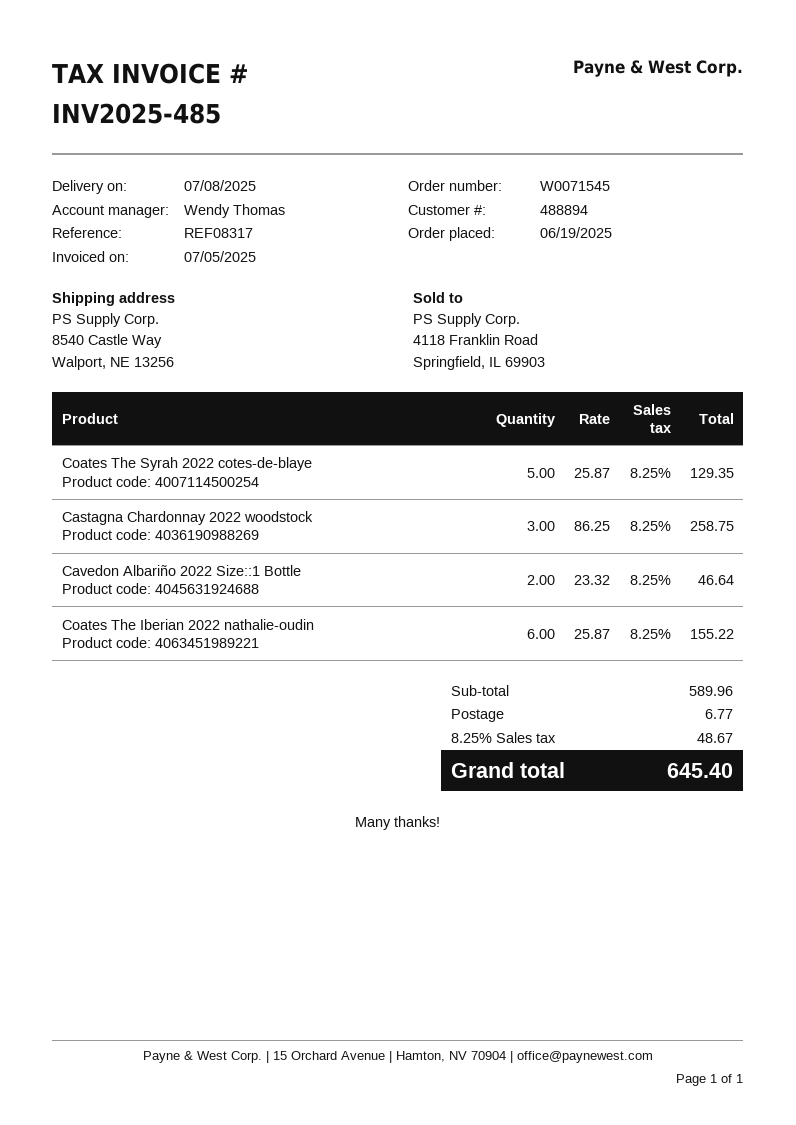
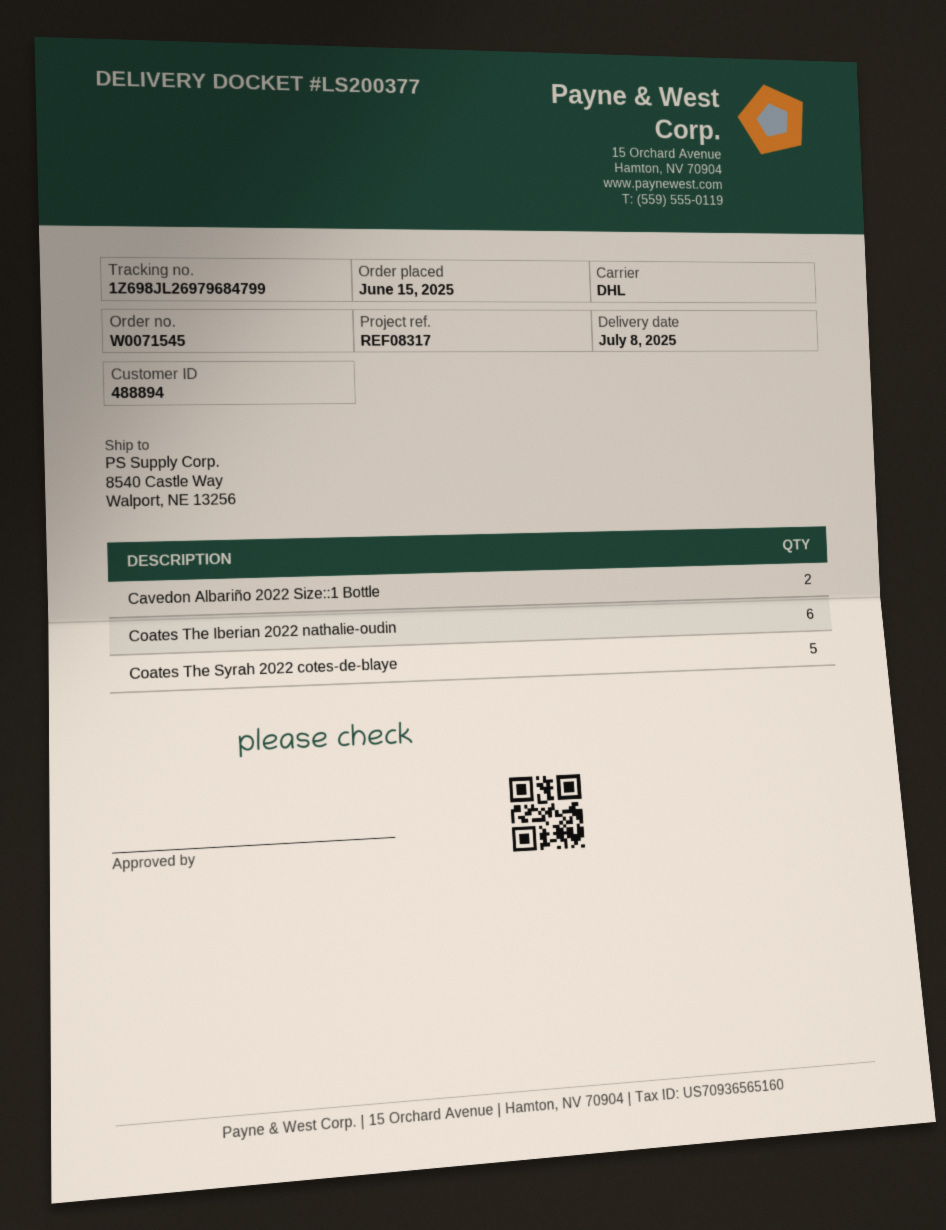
order date: 2025-06-19 -> 2025-06-15
Castagna Chardonnay 2022 woodstock: 3 -> none

